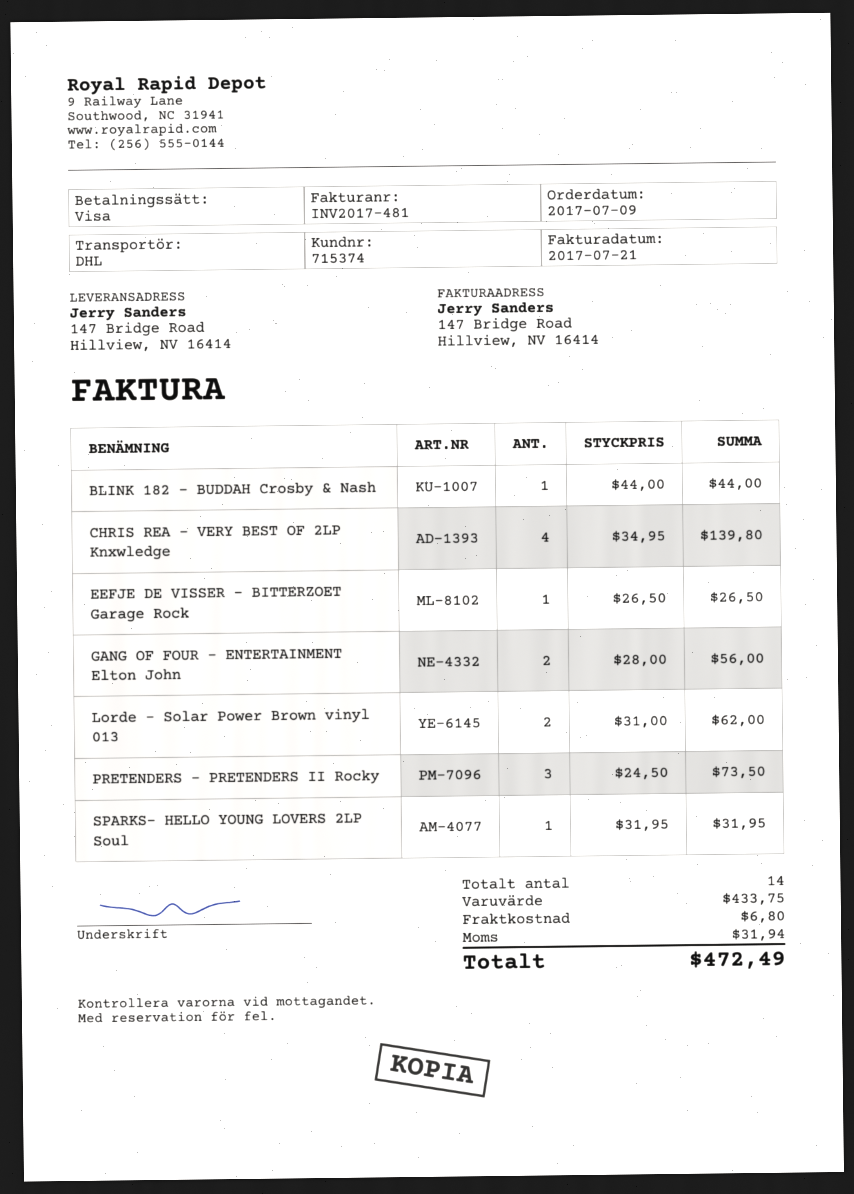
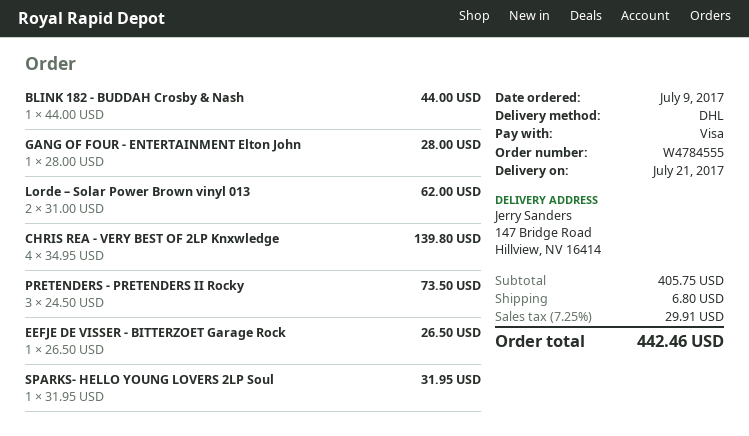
GANG OF FOUR - ENTERTAINMENT Elton John: 2 x 28.00 = 56.00 -> 1 x 28.00 = 28.00
subtotal: 433.75 -> 405.75
tax: 31.94 -> 29.91
total: 472.49 -> 442.46

